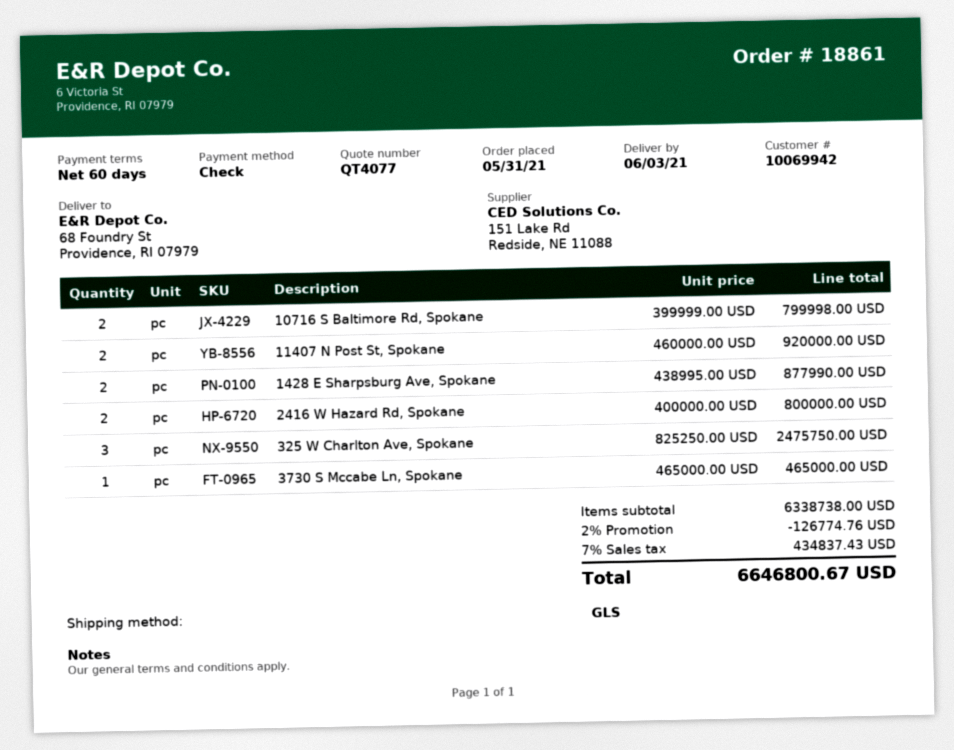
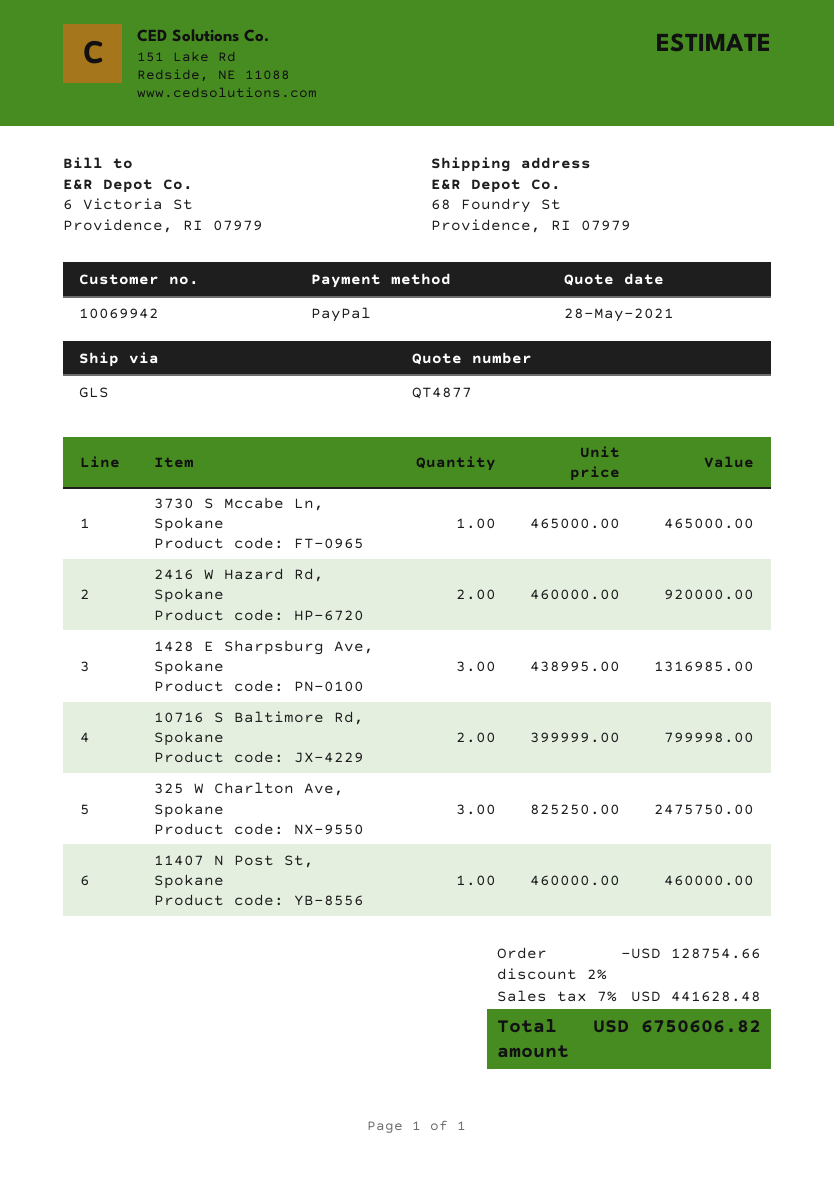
quote number: QT4077 -> QT4877
payment method: cheque -> PayPal
11407 N Post St, Spokane: 2 x 460000.00 = 920000.00 -> 1 x 460000.00 = 460000.00
1428 E Sharpsburg Ave, Spokane: 2 x 438995.00 = 877990.00 -> 3 x 438995.00 = 1316985.00
2416 W Hazard Rd, Spokane: 2 x 400000.00 = 800000.00 -> 2 x 460000.00 = 920000.00
discount: 2% = 126774.76 -> 2% = 128754.66
tax: 7% = 434837.43 -> 7% = 441628.48
total: 6646800.67 -> 6750606.82

